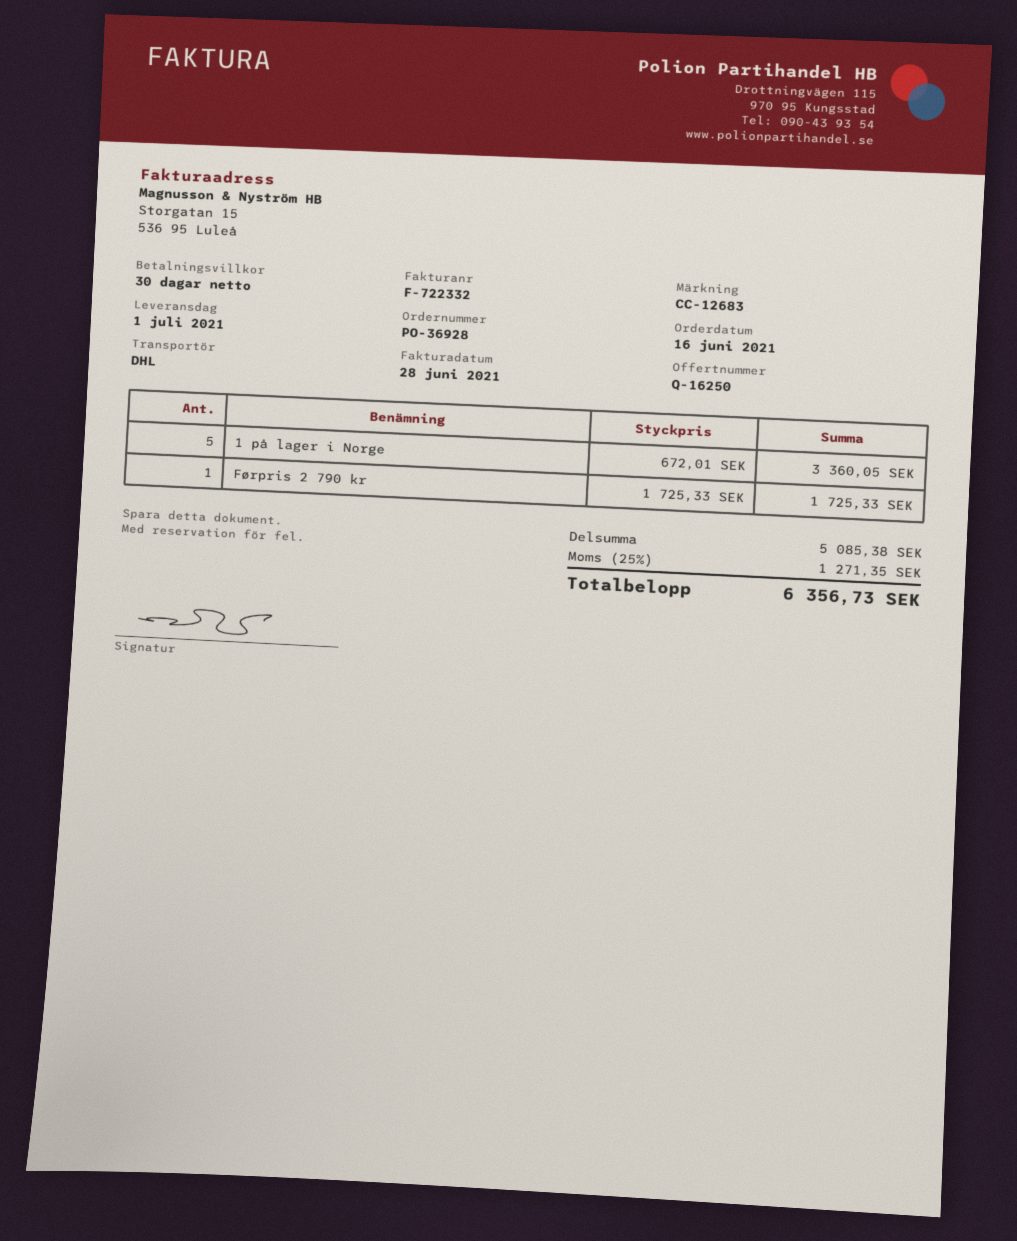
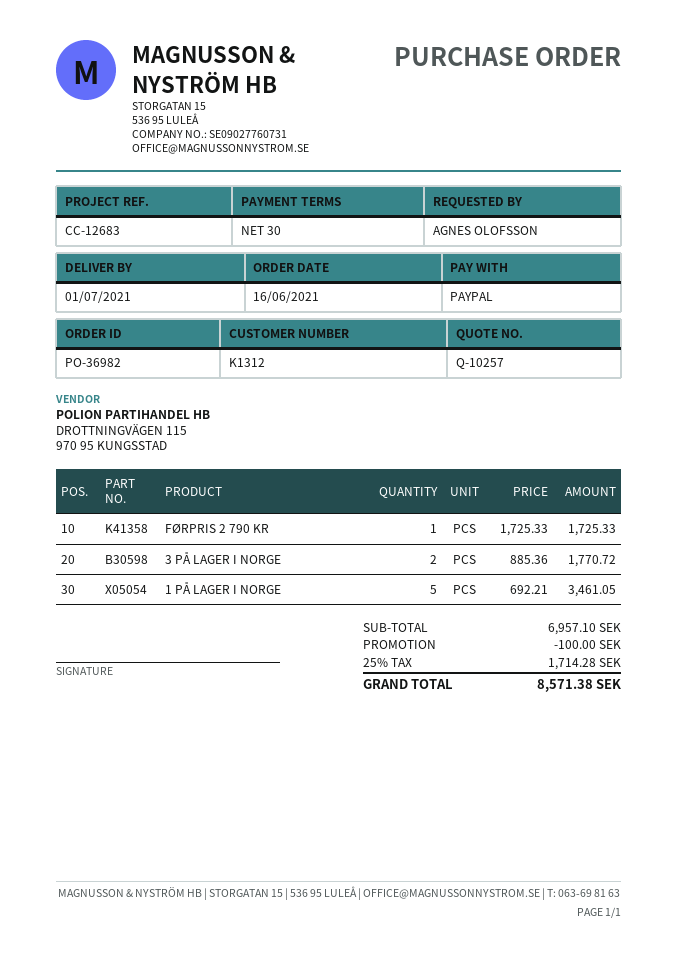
quote number: Q-16250 -> Q-10257
order number: PO-36928 -> PO-36982
1 på lager i Norge: 5 x 672.01 = 3360.05 -> 5 x 692.21 = 3461.05
3 PÅ LAGER I NORGE: none -> 2 x 885.36 = 1770.72
subtotal: 5085.38 -> 6957.10
discount: none -> 100.00
tax: 25% = 1271.35 -> 25% = 1714.28
total: 6356.73 -> 8571.38

